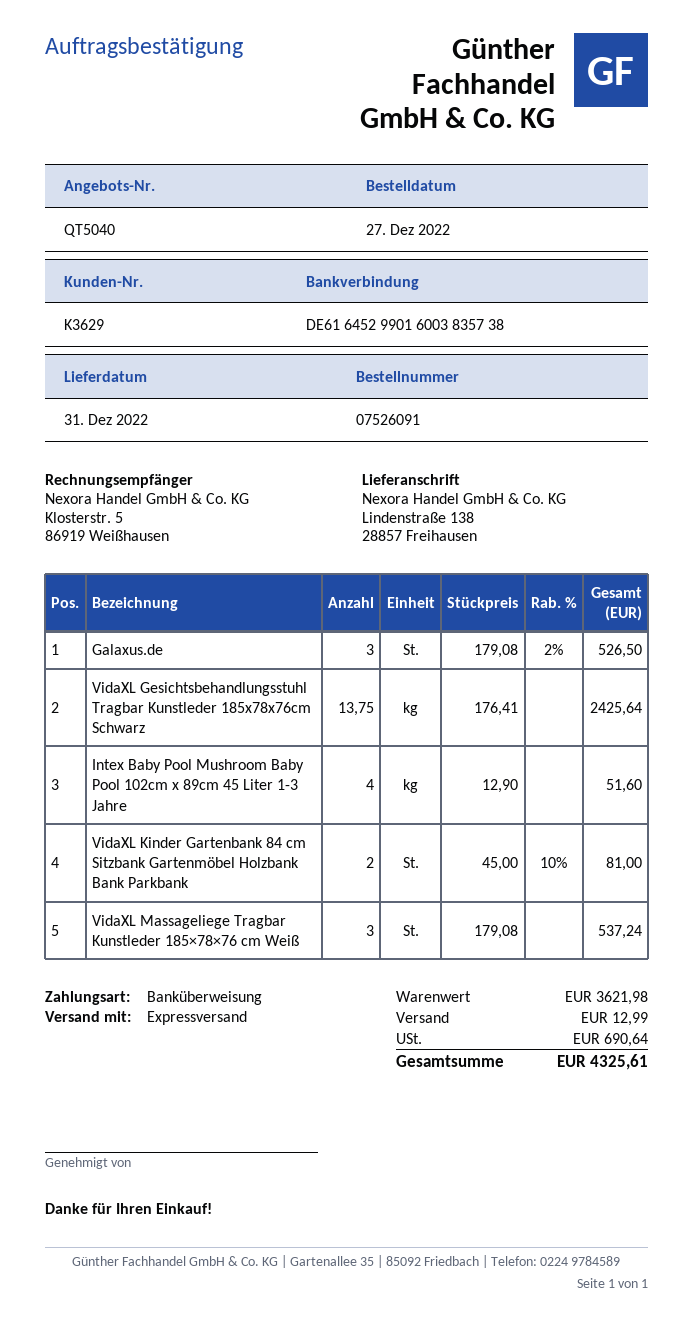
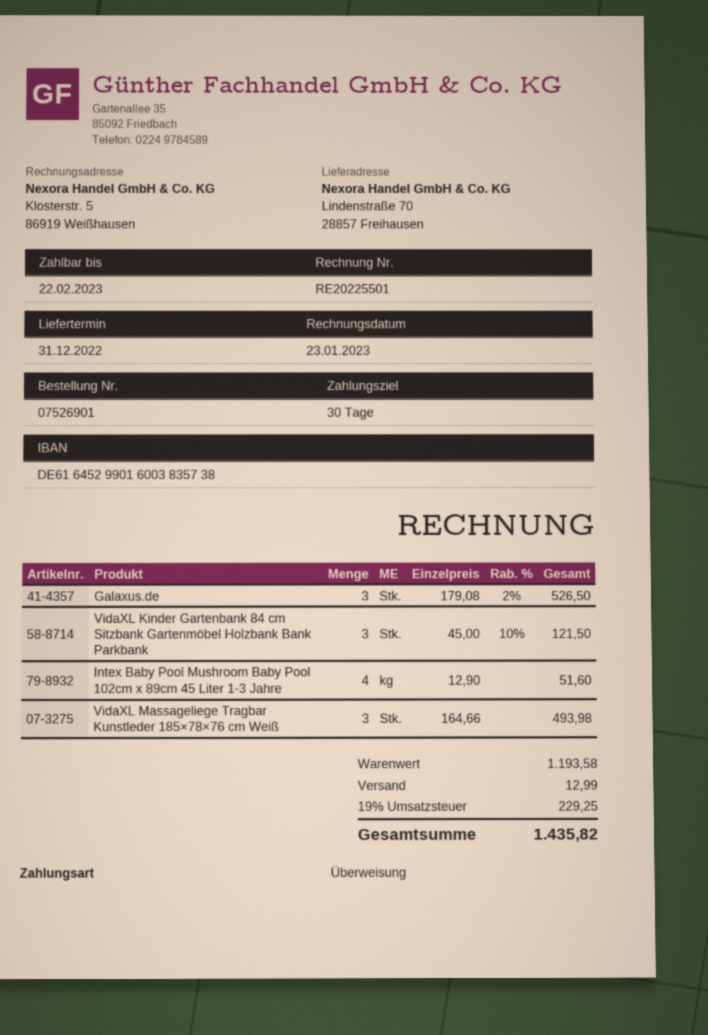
order number: 07526091 -> 07526901
ship to: Lindenstraße 138, 28857 Freihausen -> Lindenstraße 70, 28857 Freihausen
VidaXL Gesichtsbehandlungsstuhl Tragbar Kunstleder 185x78x76cm Schwarz: 13.75 x 176.41 = 2425.64 -> none
VidaXL Kinder Gartenbank 84 cm Sitzbank Gartenmöbel Holzbank Bank Parkbank: 2 x 45.00 - 10% = 81.00 -> 3 x 45.00 - 10% = 121.50
VidaXL Massageliege Tragbar Kunstleder 185×78×76 cm Weiß: 3 x 179.08 = 537.24 -> 3 x 164.66 = 493.98
subtotal: 3621.98 -> 1193.58
tax: 690.64 -> 229.25
total: 4325.61 -> 1435.82

